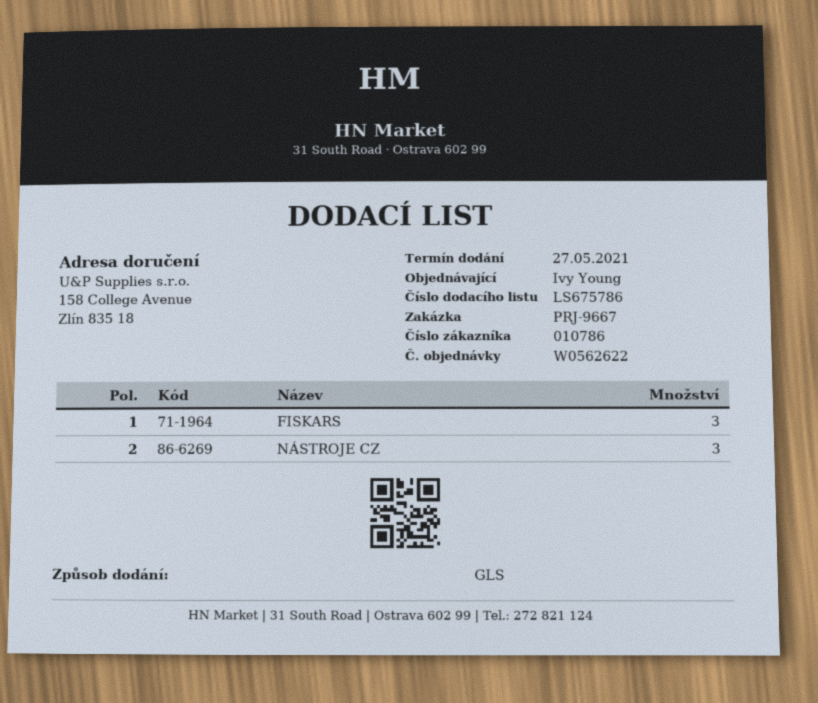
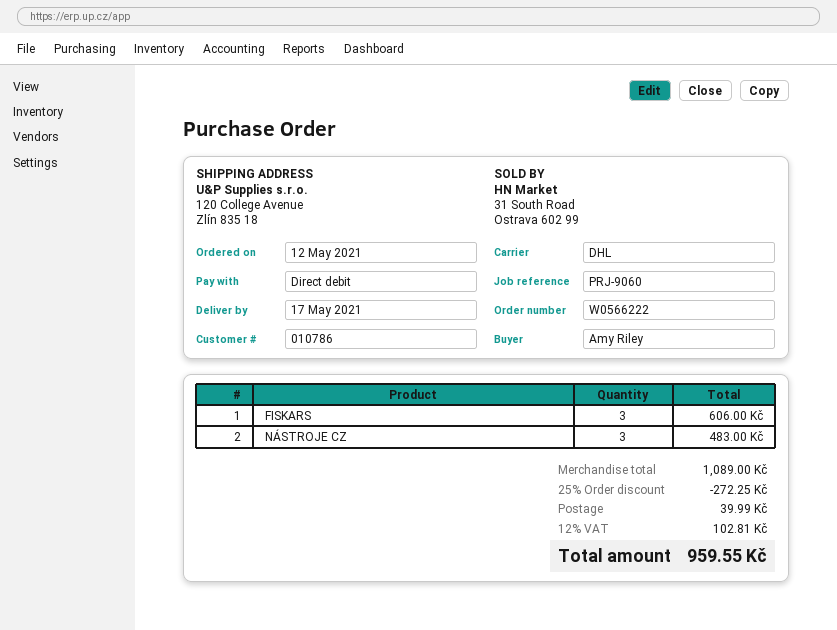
order number: W0562622 -> W0566222
delivery date: 2021-05-27 -> 2021-05-17
reference: PRJ-9667 -> PRJ-9060
ordered by: Ivy Young -> Amy Riley
shipping method: GLS -> DHL
ship to: 158 College Avenue, Zlín 835 18 -> 120 College Avenue, Zlín 835 18

